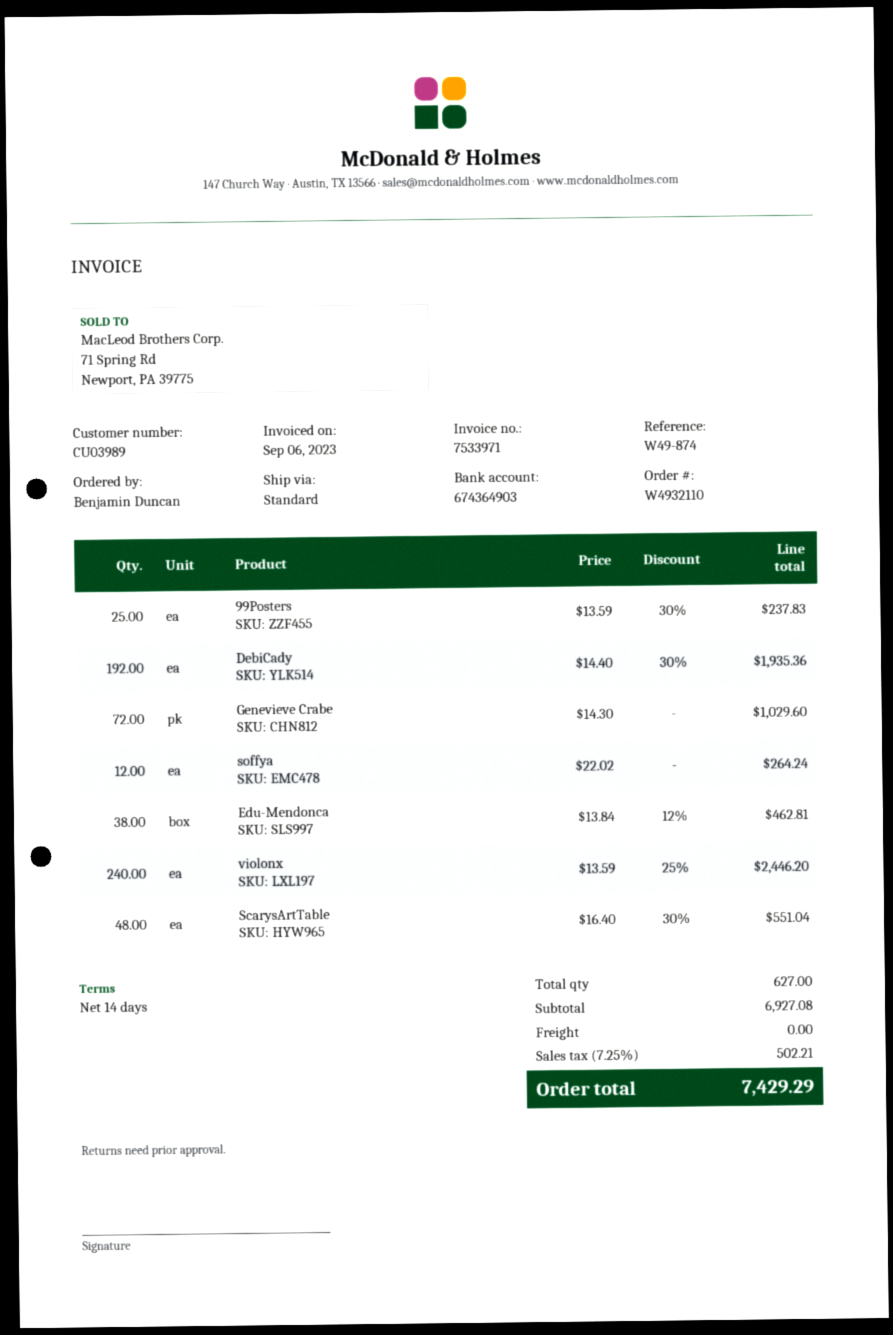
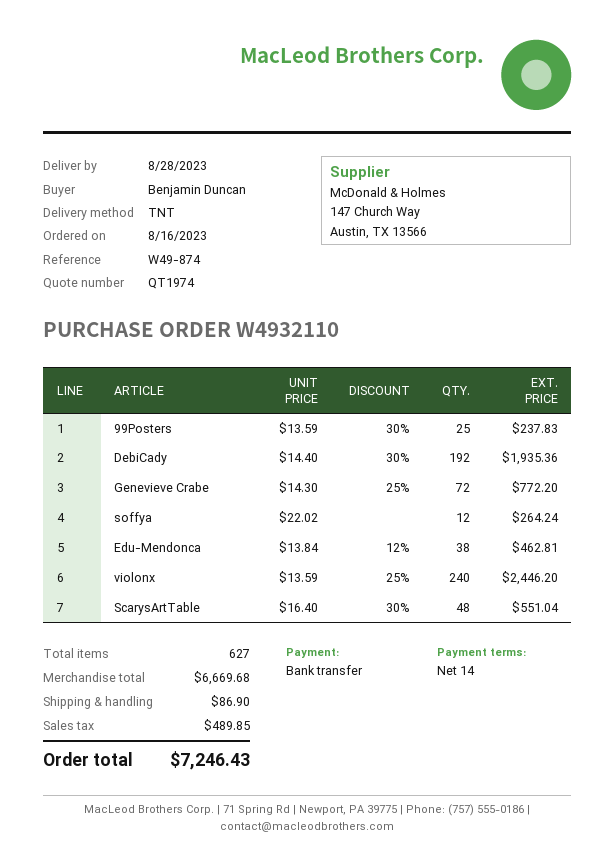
shipping method: standard -> TNT
Genevieve Crabe: 72 x 14.30 = 1029.60 -> 72 x 14.30 - 25% = 772.20
subtotal: 6927.08 -> 6669.68
shipping: 0.00 -> 86.90
tax: 502.21 -> 489.85
total: 7429.29 -> 7246.43

